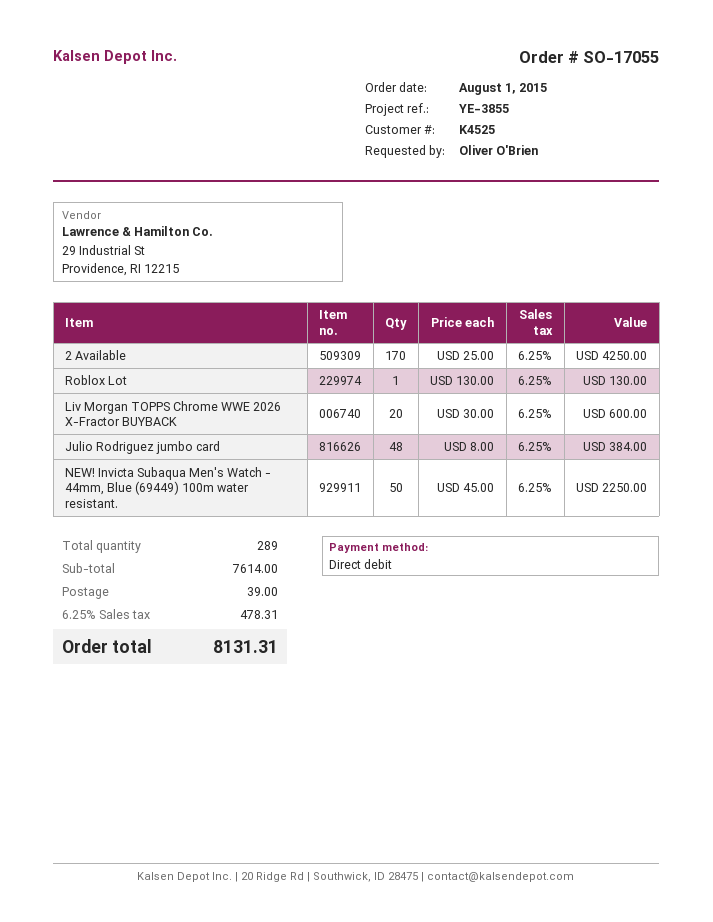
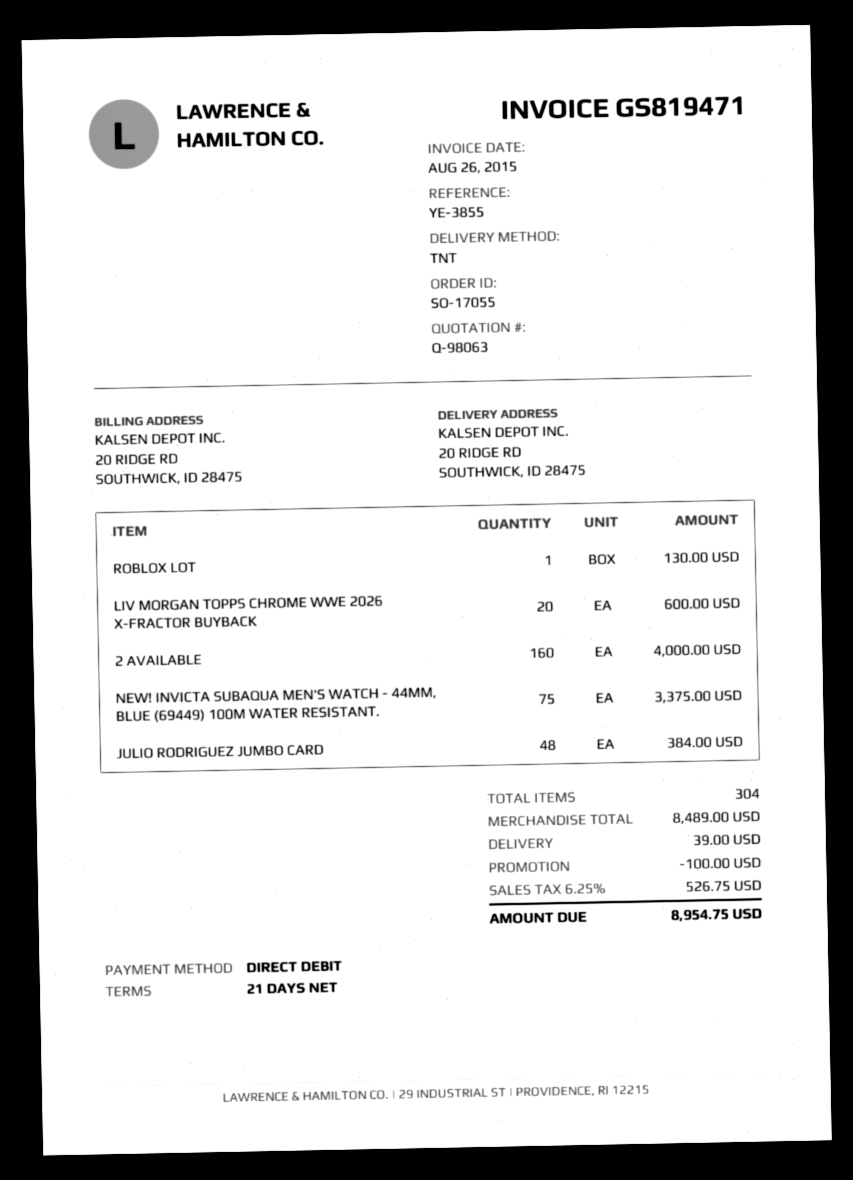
2 Available: 170 for 4250.00 -> 160 for 4000.00
NEW! Invicta Subaqua Men's Watch - 44mm, Blue (69449) 100m water resistant.: 50 for 2250.00 -> 75 for 3375.00
total quantity: 289 -> 304
subtotal: 7614.00 -> 8489.00
discount: none -> 100.00
tax: 6.25% = 478.31 -> 6.25% = 526.75
total: 8131.31 -> 8954.75

